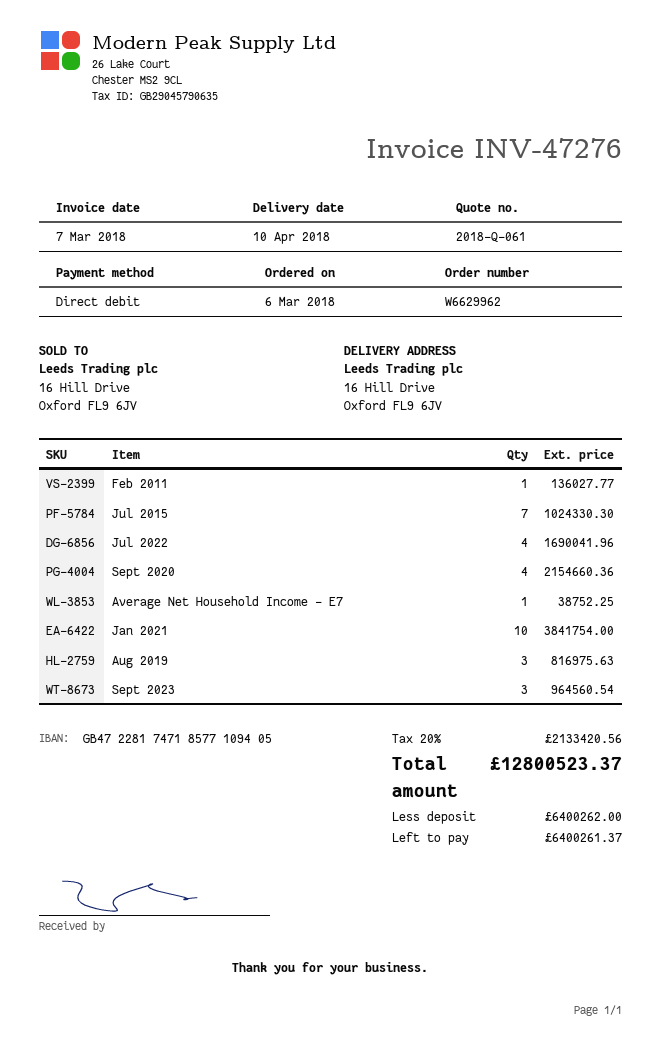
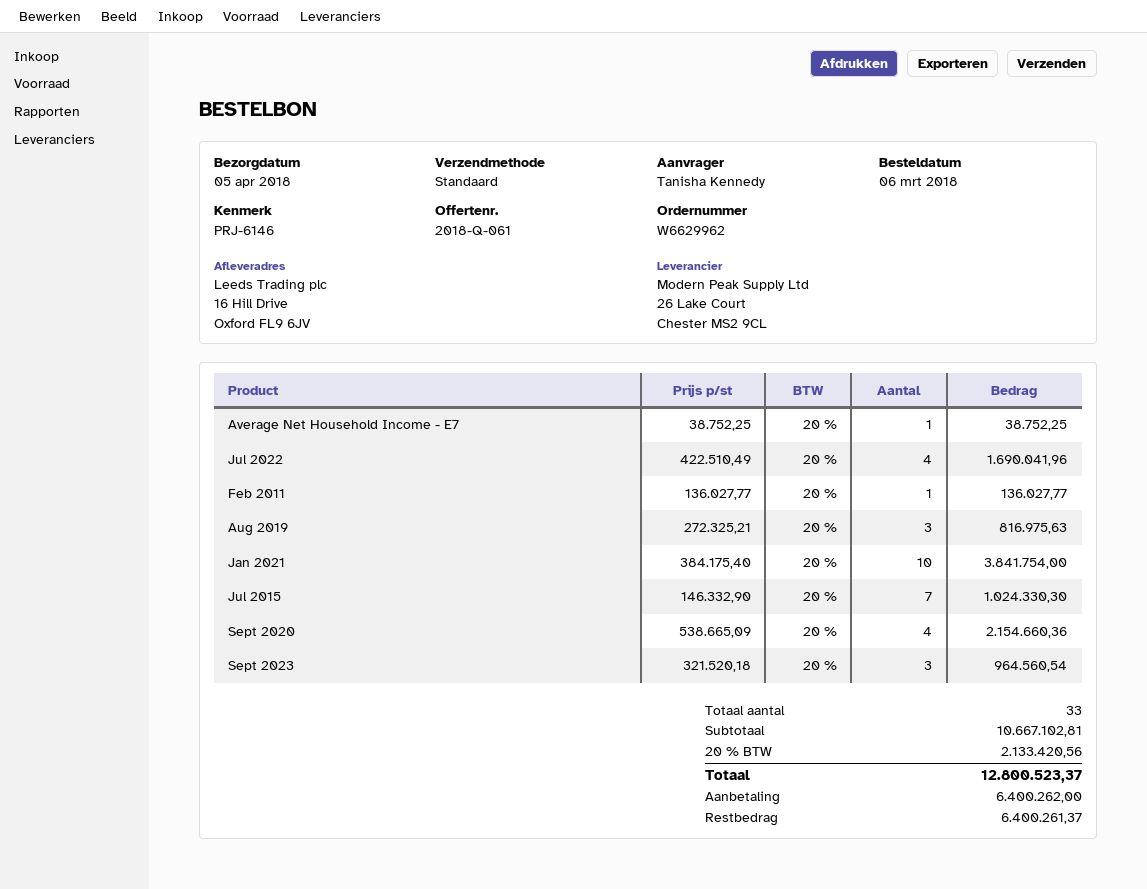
delivery date: 2018-04-10 -> 2018-04-05

